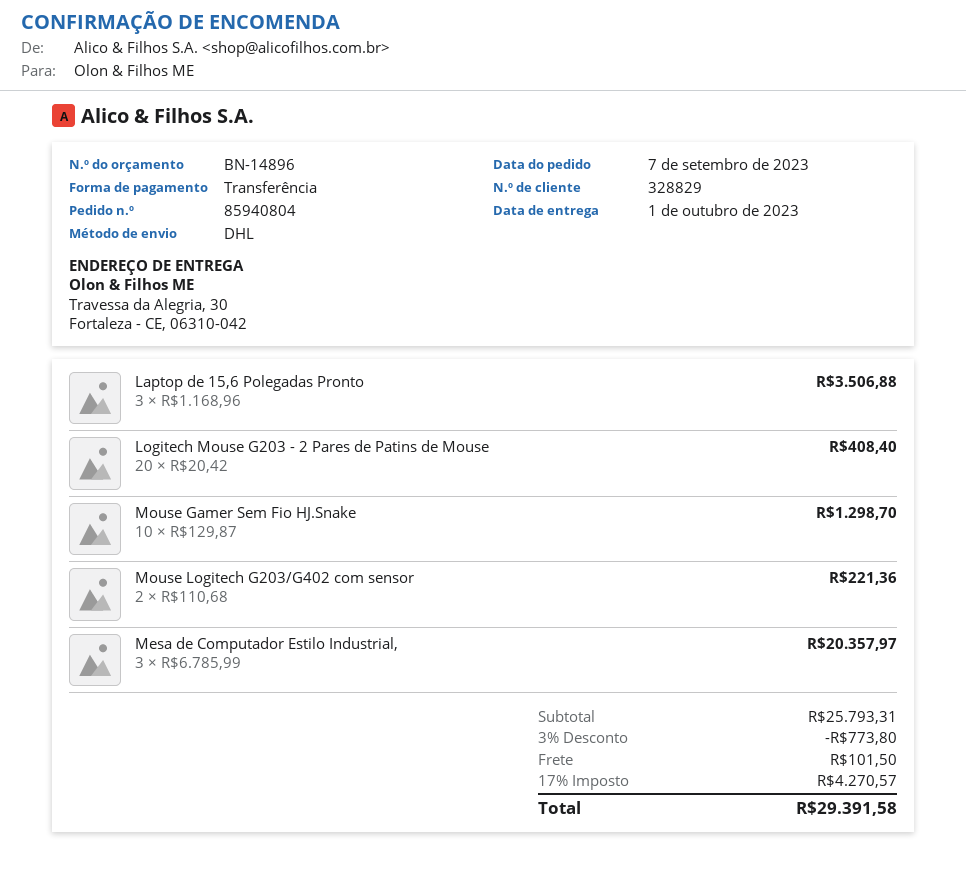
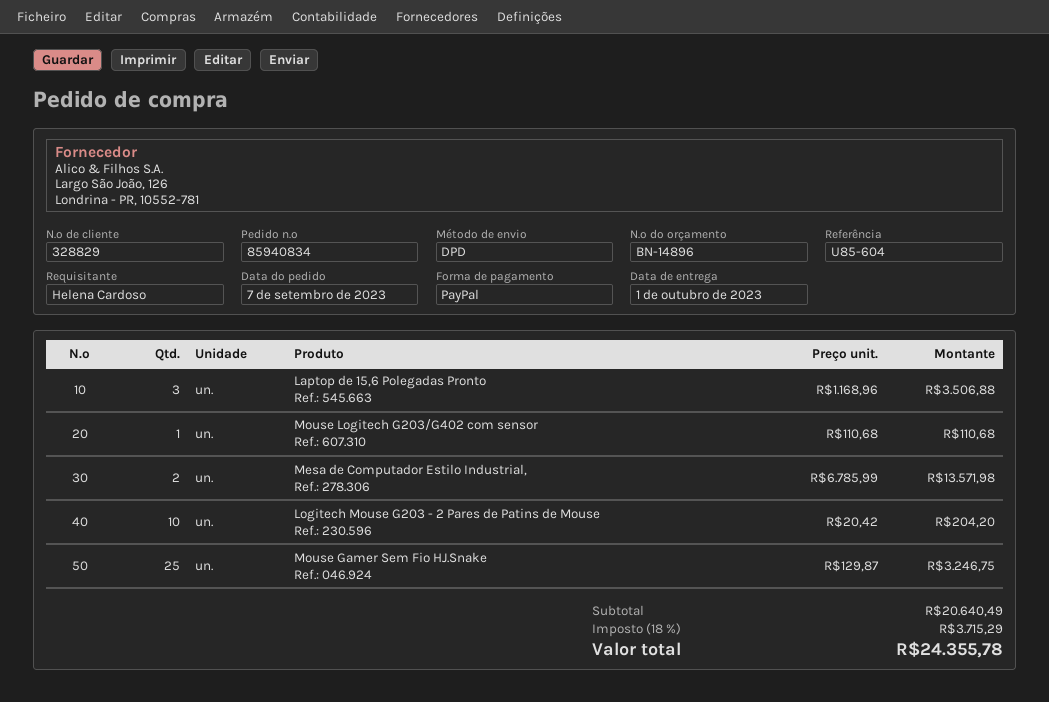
order number: 85940804 -> 85940834
payment method: bank transfer -> PayPal
shipping method: DHL -> DPD
Logitech Mouse G203 - 2 Pares de Patins de Mouse: 20 x 20.42 = 408.40 -> 10 x 20.42 = 204.20
Mouse Gamer Sem Fio HJ.Snake: 10 x 129.87 = 1298.70 -> 25 x 129.87 = 3246.75
Mouse Logitech G203/G402 com sensor: 2 x 110.68 = 221.36 -> 1 x 110.68 = 110.68
Mesa de Computador Estilo Industrial,: 3 x 6785.99 = 20357.97 -> 2 x 6785.99 = 13571.98
subtotal: 25793.31 -> 20640.49
discount: 3% = 773.80 -> none
shipping: 101.50 -> none
tax: 17% = 4270.57 -> 18% = 3715.29
total: 29391.58 -> 24355.78

